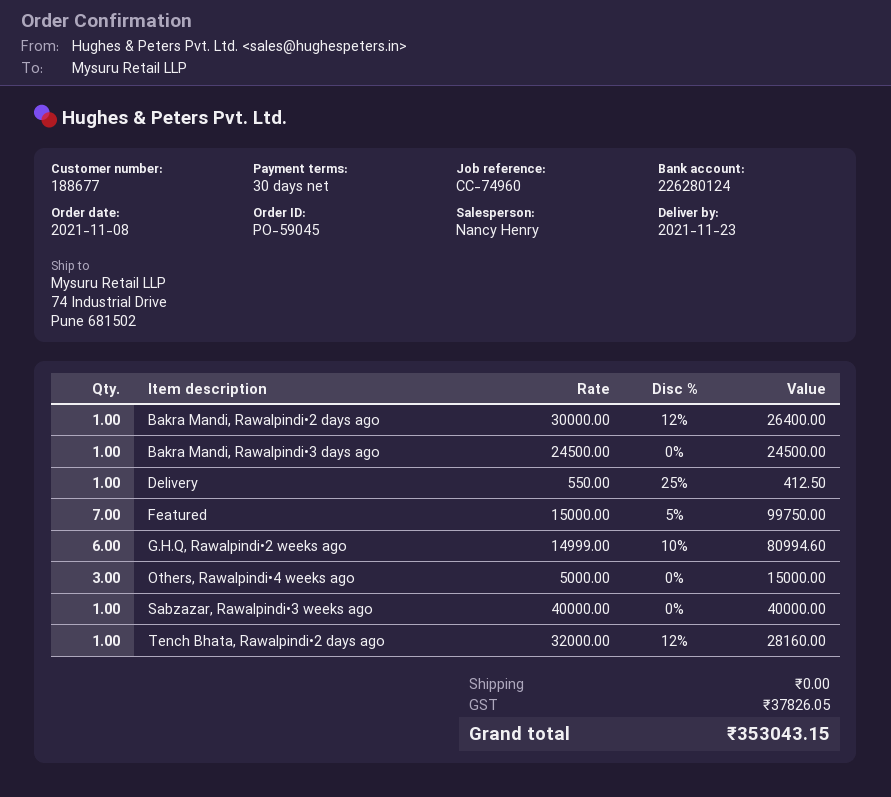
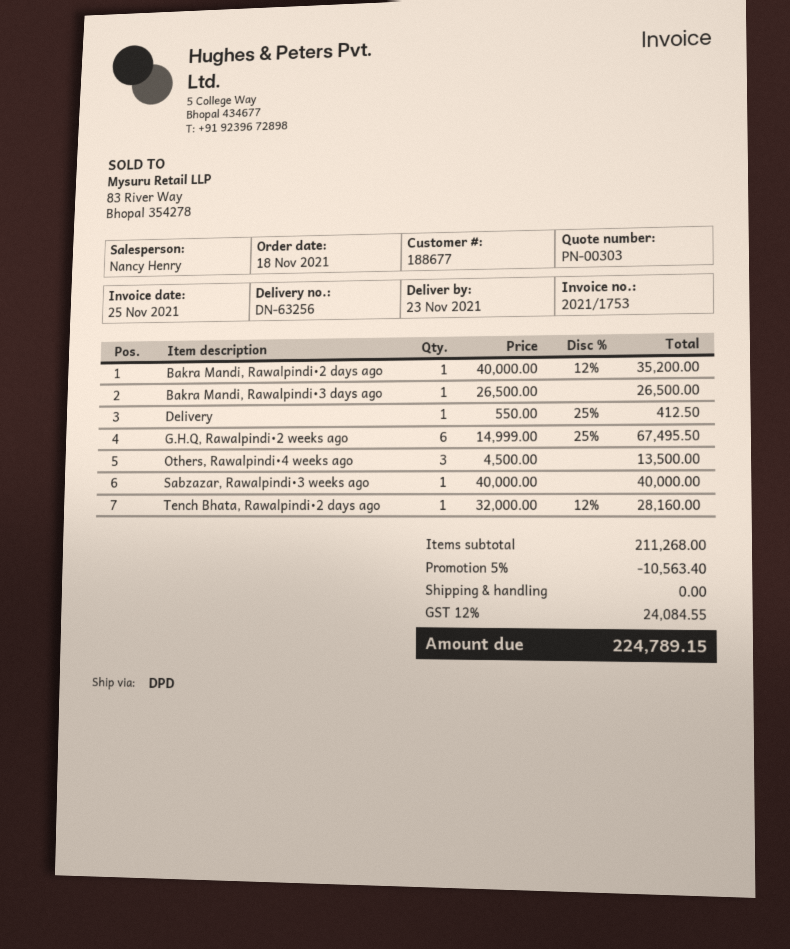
order date: 2021-11-08 -> 2021-11-18
Bakra Mandi, Rawalpindi•2 days ago: 1 x 30000.00 - 12% = 26400.00 -> 1 x 40000.00 - 12% = 35200.00
Bakra Mandi, Rawalpindi•3 days ago: 1 x 24500.00 = 24500.00 -> 1 x 26500.00 = 26500.00
Featured: 7 x 15000.00 - 5% = 99750.00 -> none
G.H.Q, Rawalpindi•2 weeks ago: 6 x 14999.00 - 10% = 80994.60 -> 6 x 14999.00 - 25% = 67495.50
Others, Rawalpindi•4 weeks ago: 3 x 5000.00 = 15000.00 -> 3 x 4500.00 = 13500.00
discount: none -> 5% = 10563.40
tax: 37826.05 -> 24084.55
total: 353043.15 -> 224789.15

